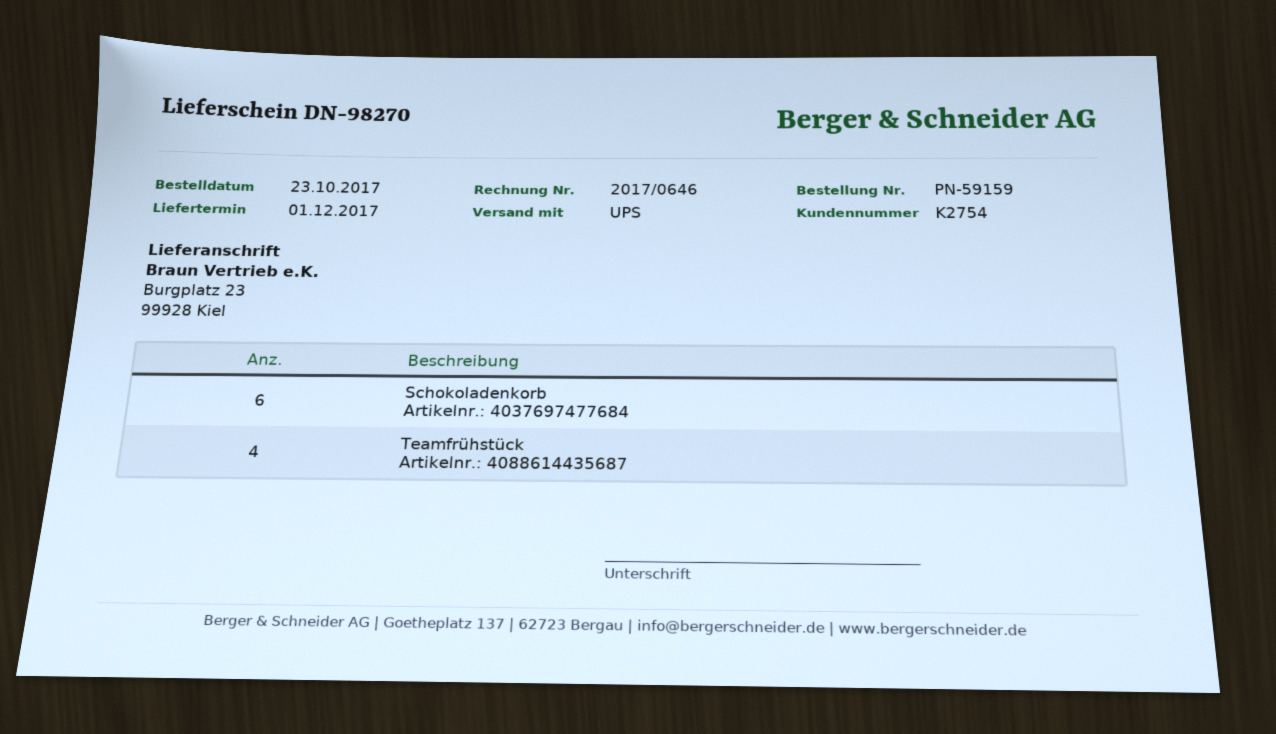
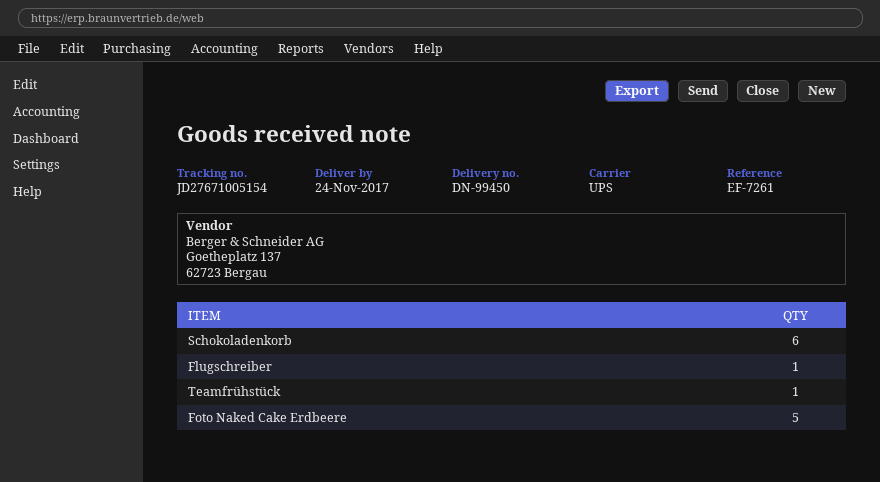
delivery note number: DN-98270 -> DN-99450
delivery date: 2017-12-01 -> 2017-11-24
Teamfrühstück: 4 -> 1
Flugschreiber: none -> 1
Foto Naked Cake Erdbeere: none -> 5

